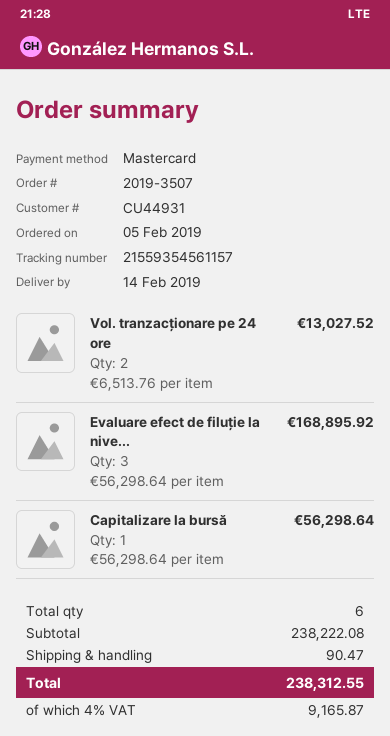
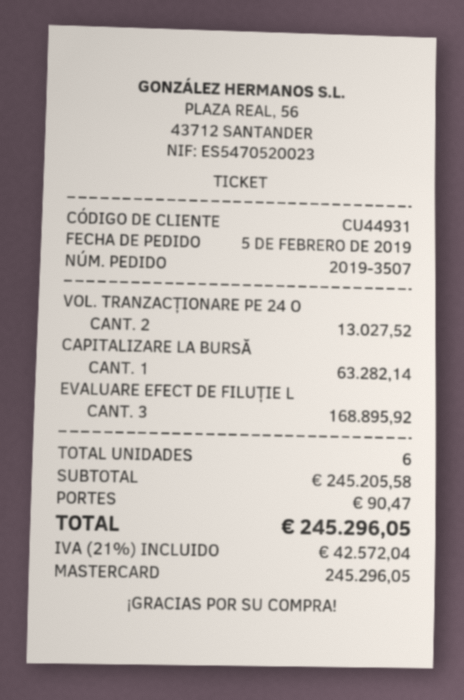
Capitalizare la bursă: 1 for 56298.64 -> 1 for 63282.14
subtotal: 238222.08 -> 245205.58
tax: 4% = 9165.87 -> 21% = 42572.04
total: 238312.55 -> 245296.05

